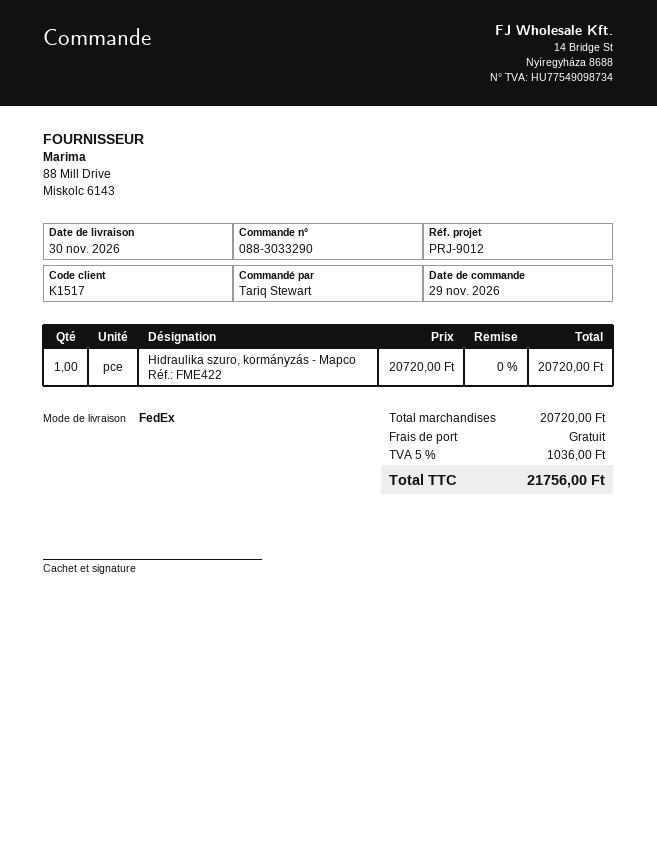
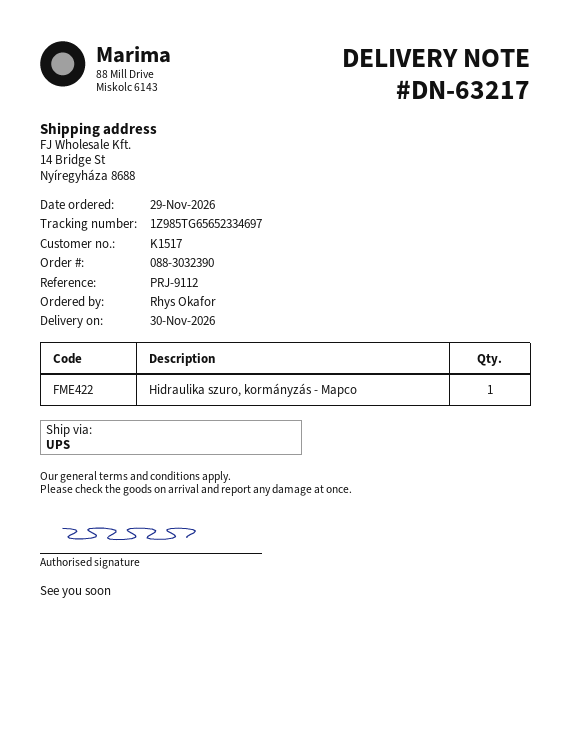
order number: 088-3033290 -> 088-3032390
reference: PRJ-9012 -> PRJ-9112
ordered by: Tariq Stewart -> Rhys Okafor
shipping method: FedEx -> UPS

